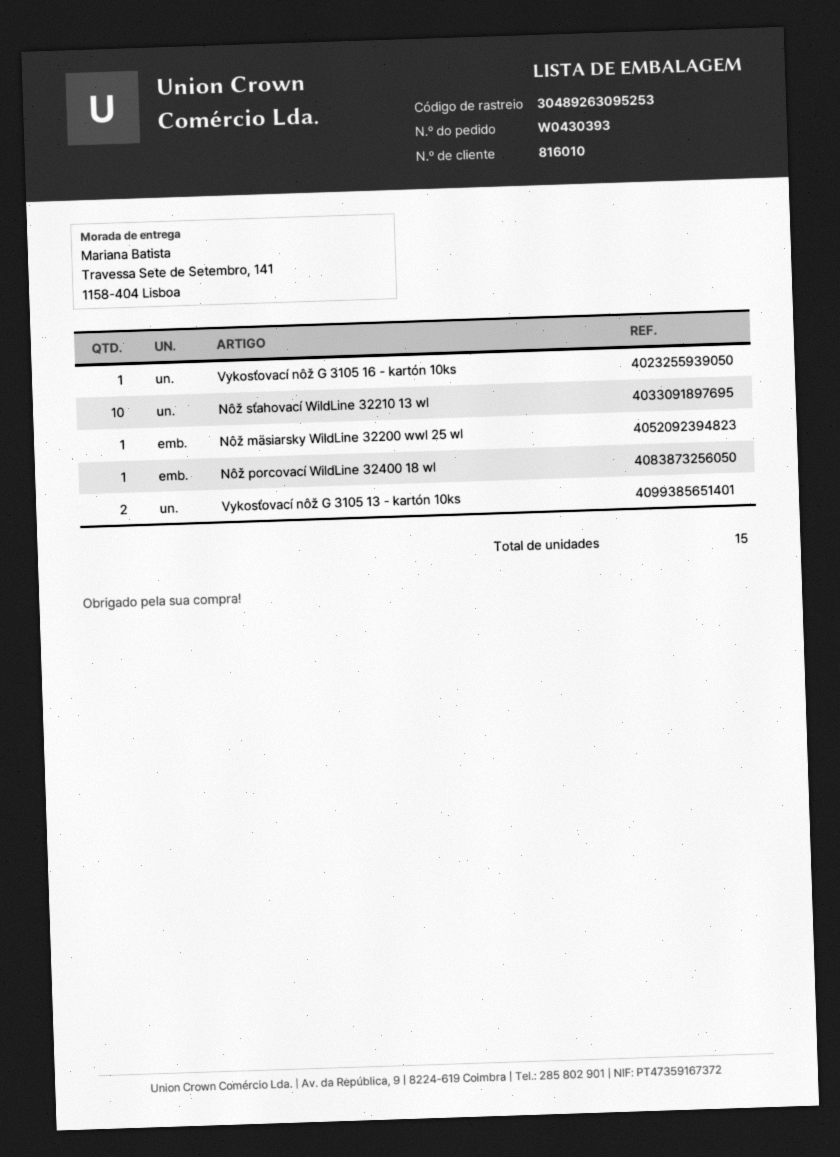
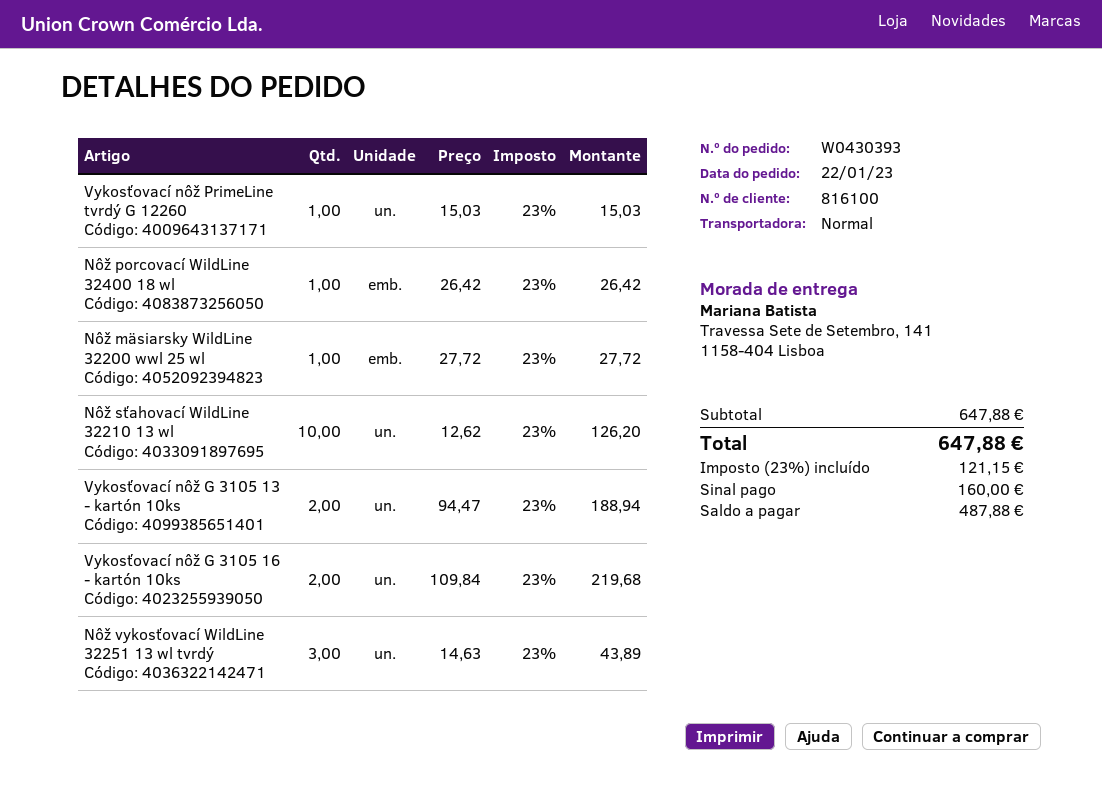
customer number: 816010 -> 816100
Vykosťovací nôž G 3105 16 - kartón 10ks: 1 -> 2
Vykosťovací nôž PrimeLine tvrdý G 12260: none -> 1
Nôž vykosťovací WildLine 32251 13 wl tvrdý: none -> 3

